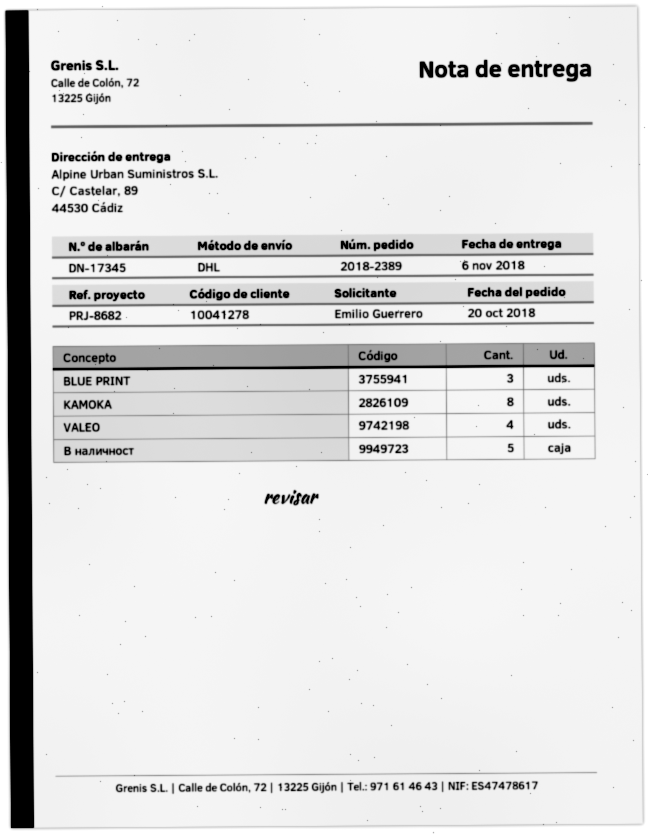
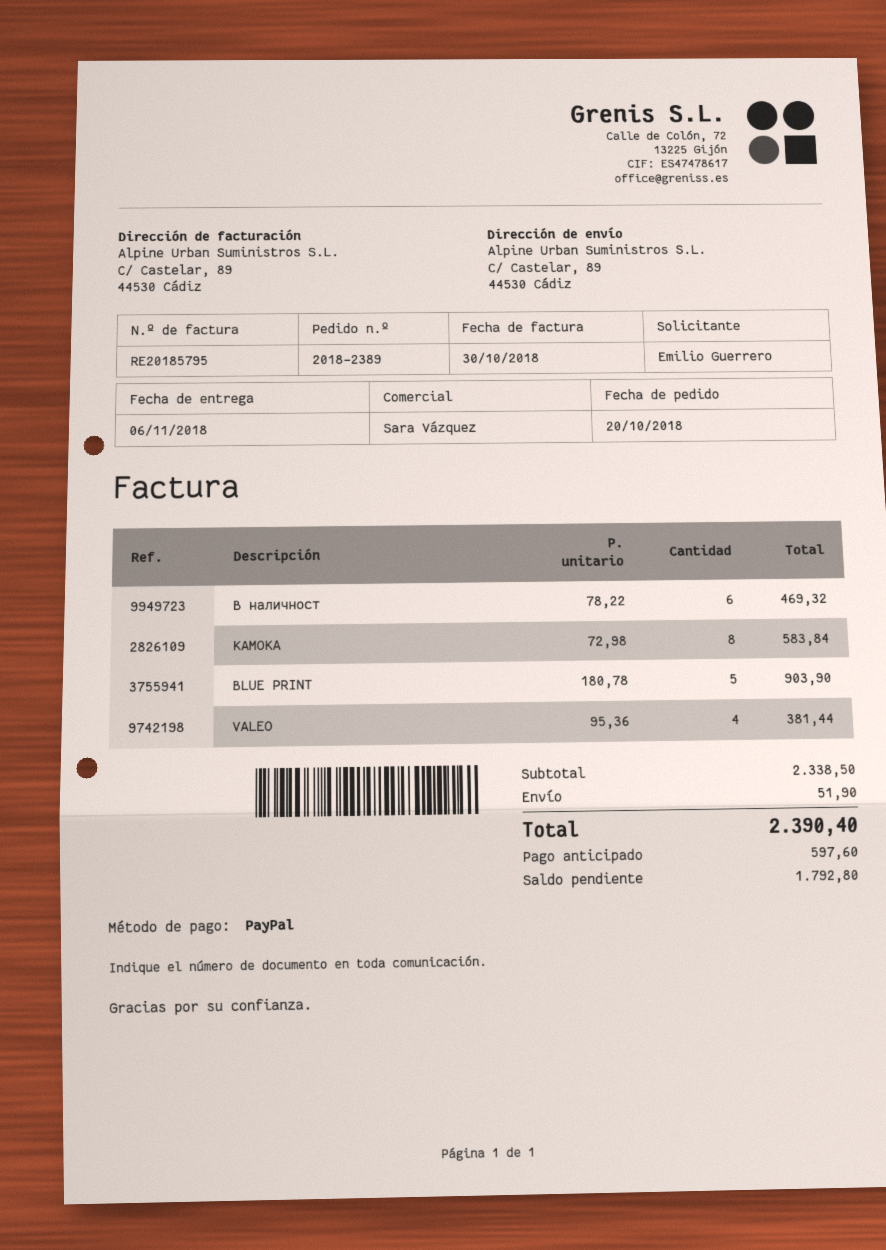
BLUE PRINT: 3 -> 5
В наличност: 5 -> 6

